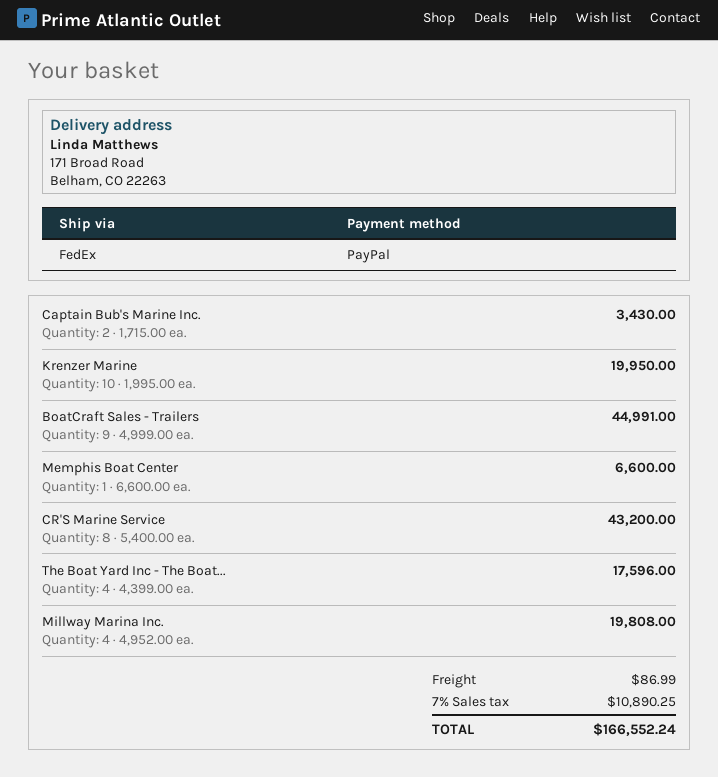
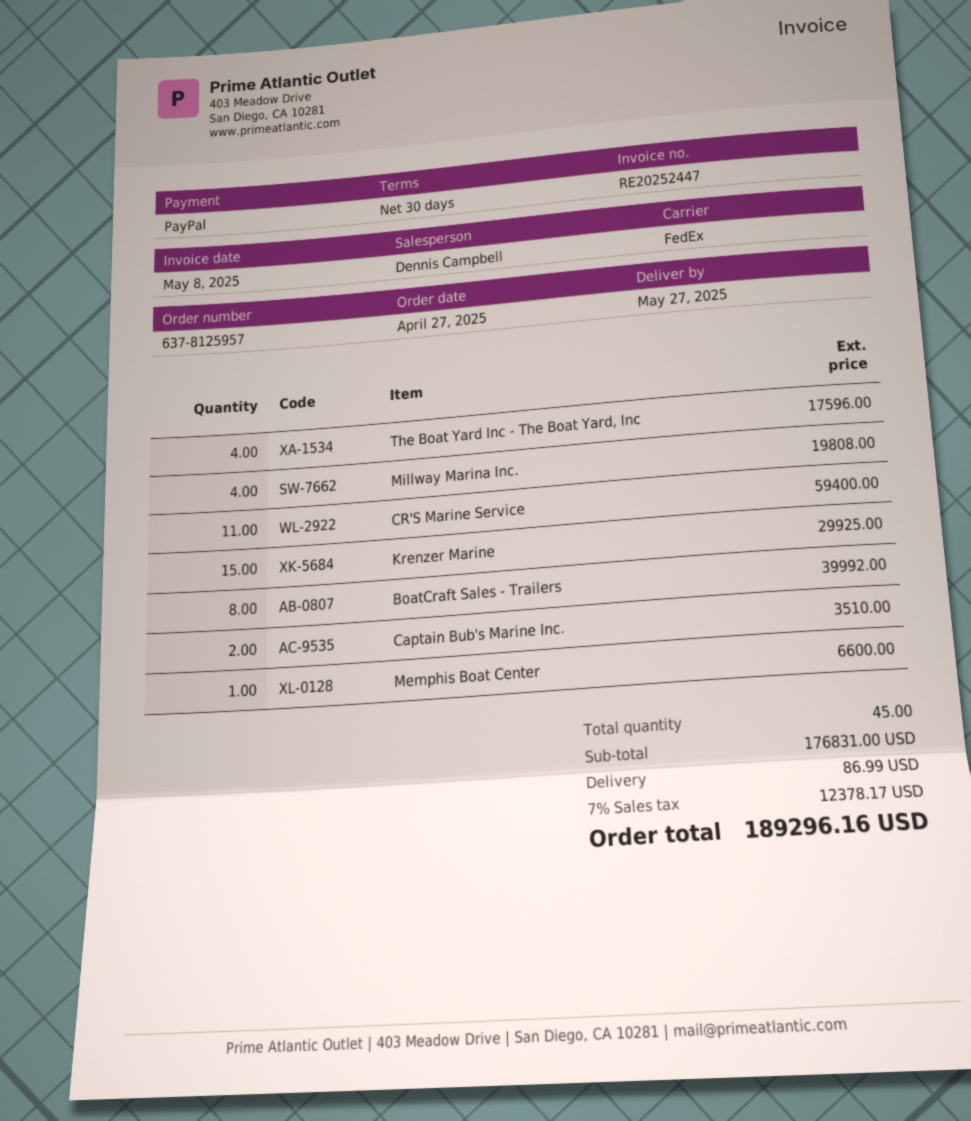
Captain Bub's Marine Inc.: 2 for 3430.00 -> 2 for 3510.00
Krenzer Marine: 10 for 19950.00 -> 15 for 29925.00
BoatCraft Sales - Trailers: 9 for 44991.00 -> 8 for 39992.00
CR'S Marine Service: 8 for 43200.00 -> 11 for 59400.00
tax: 7% = 10890.25 -> 7% = 12378.17
total: 166552.24 -> 189296.16

